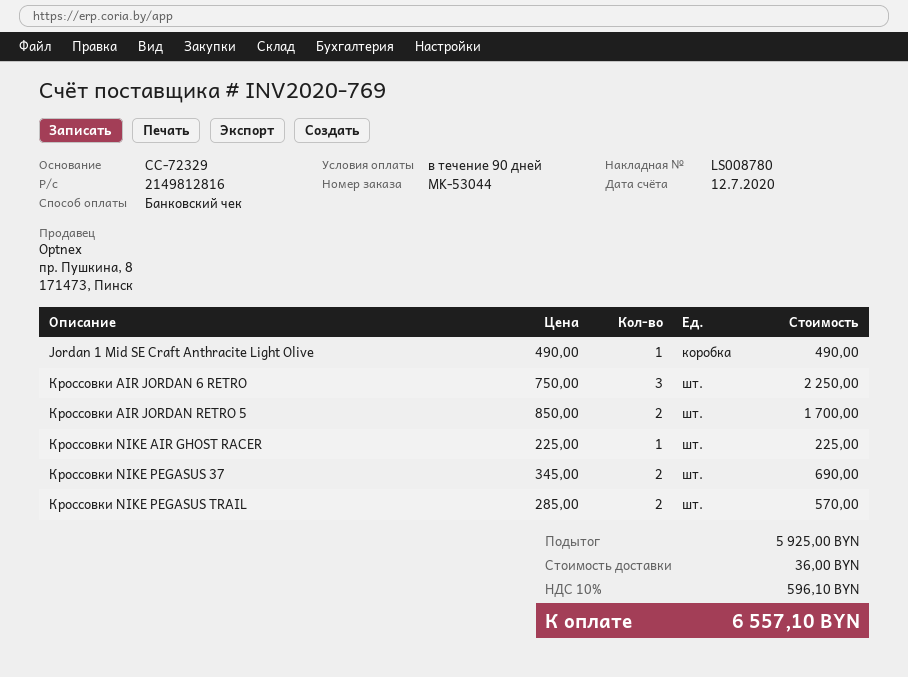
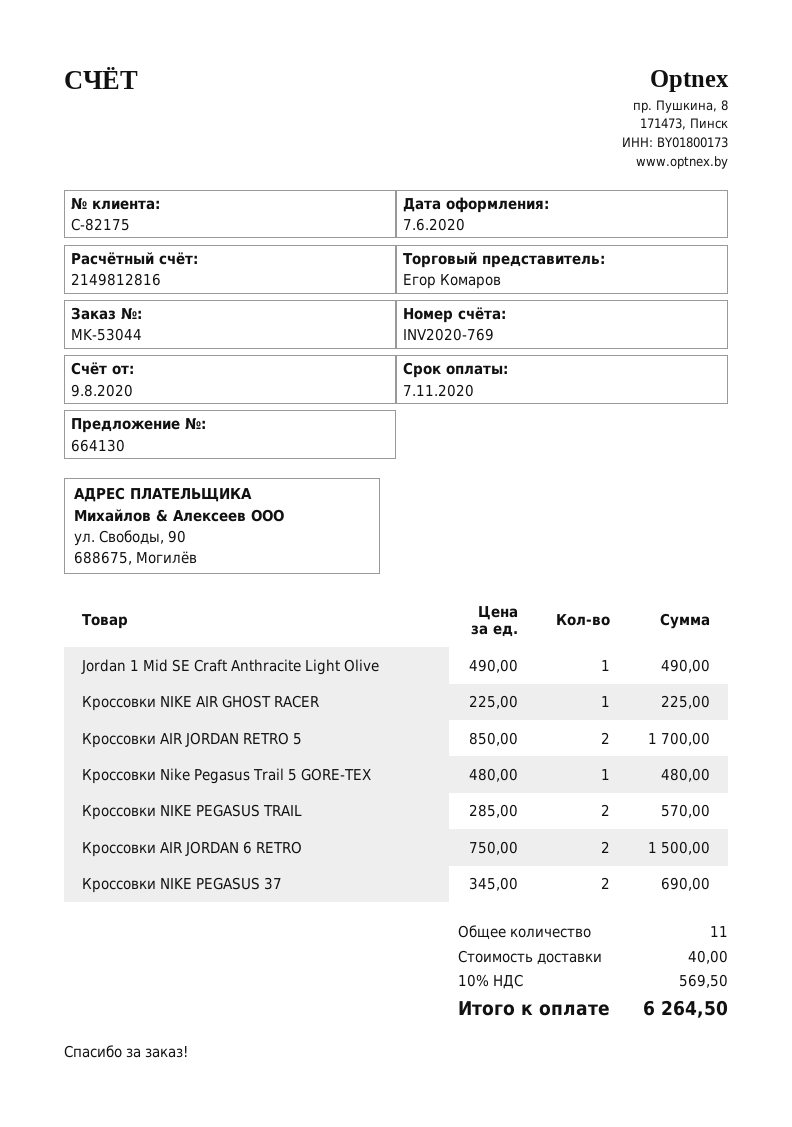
invoice date: 2020-07-12 -> 2020-08-09
Кроссовки AIR JORDAN 6 RETRO: 3 x 750.00 = 2250.00 -> 2 x 750.00 = 1500.00
Кроссовки Nike Pegasus Trail 5 GORE-TEX: none -> 1 x 480.00 = 480.00
shipping: 36.00 -> 40.00
tax: 10% = 596.10 -> 10% = 569.50
total: 6557.10 -> 6264.50

